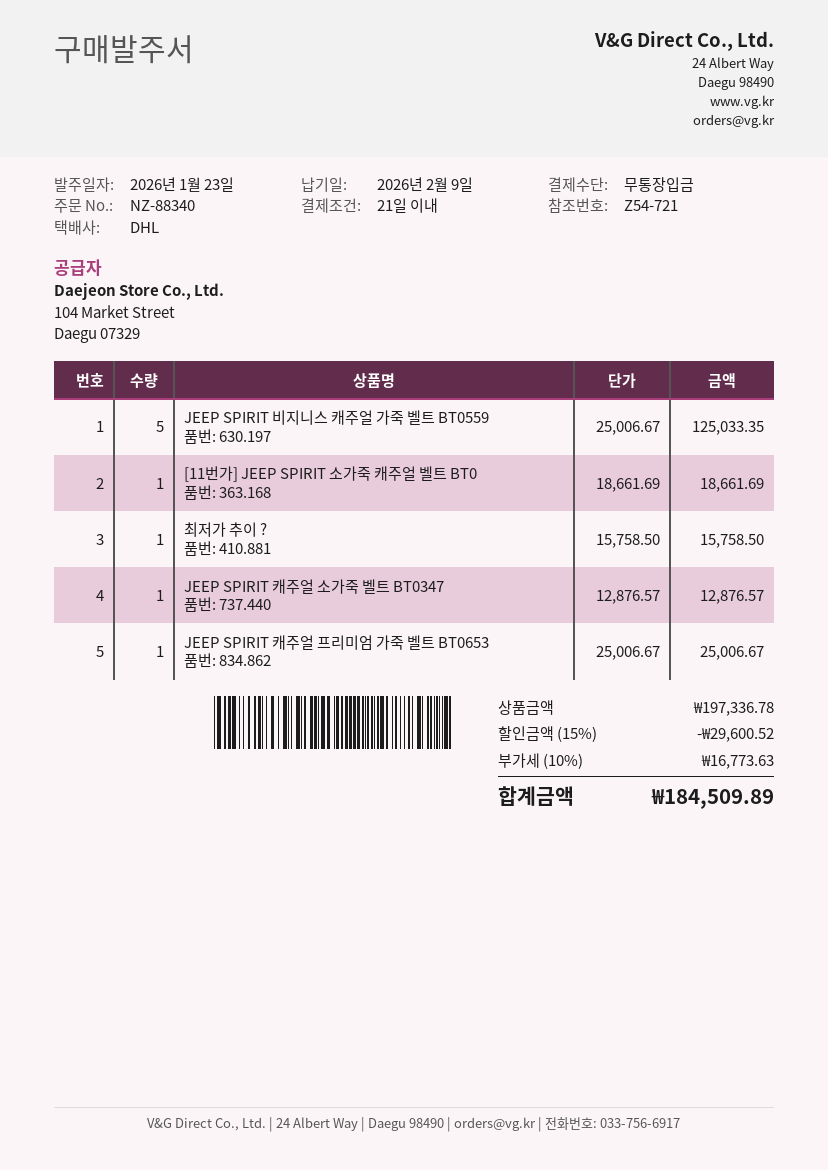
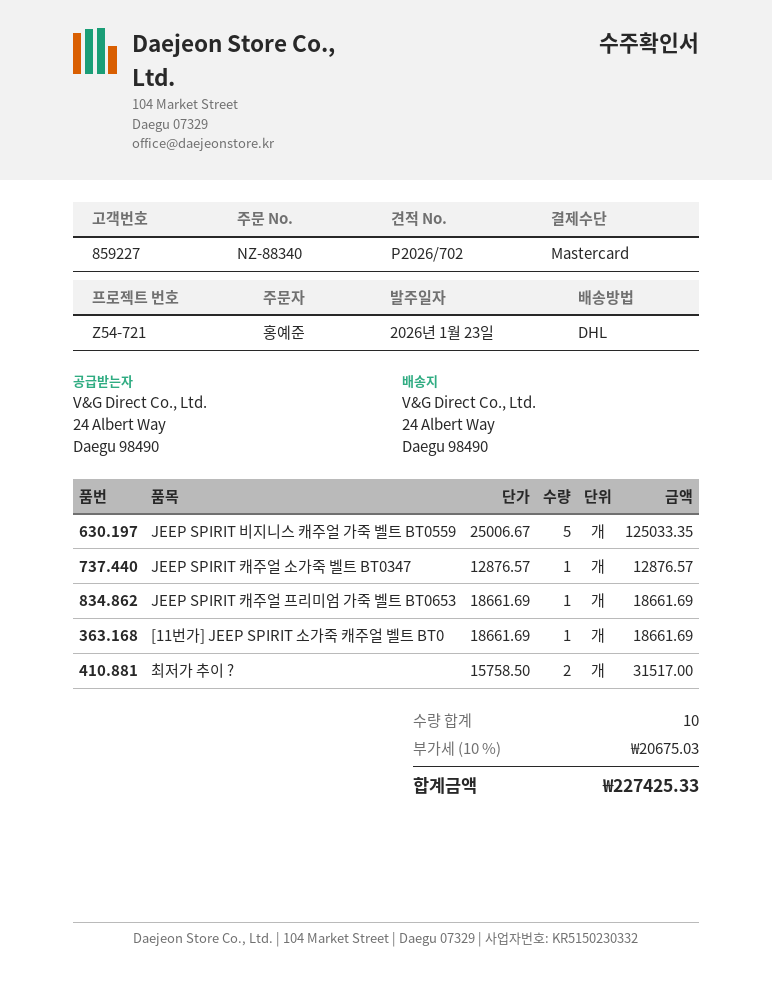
payment method: bank transfer -> Mastercard
최저가 추이 ?: 1 x 15758.50 = 15758.50 -> 2 x 15758.50 = 31517.00
JEEP SPIRIT 캐주얼 프리미엄 가죽 벨트 BT0653: 1 x 25006.67 = 25006.67 -> 1 x 18661.69 = 18661.69
discount: 15% = 29600.52 -> none
tax: 10% = 16773.63 -> 10% = 20675.03
total: 184509.89 -> 227425.33

